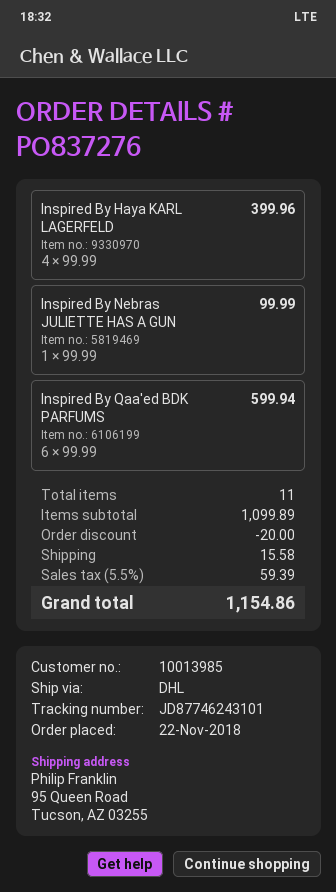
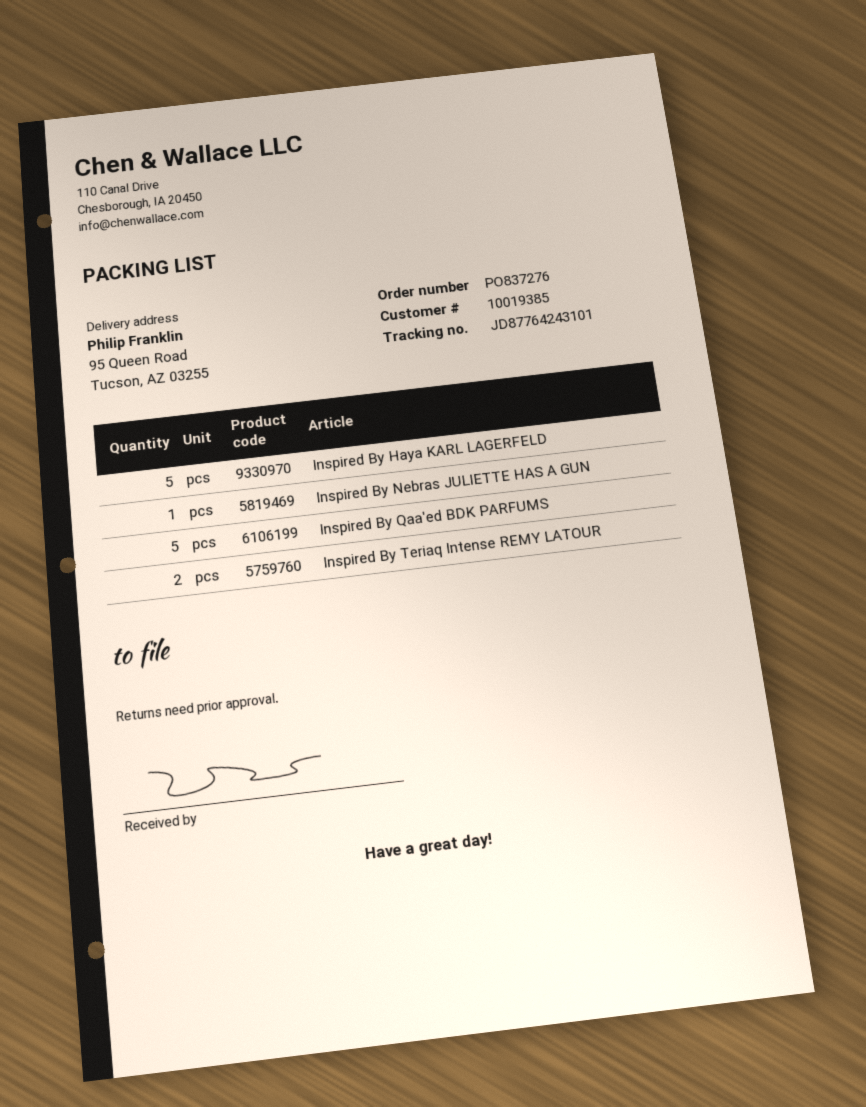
customer number: 10013985 -> 10019385
tracking number: JD87746243101 -> JD87764243101
Inspired By Haya KARL LAGERFELD: 4 -> 5
Inspired By Qaa'ed BDK PARFUMS: 6 -> 5
Inspired By Teriaq Intense REMY LATOUR: none -> 2

